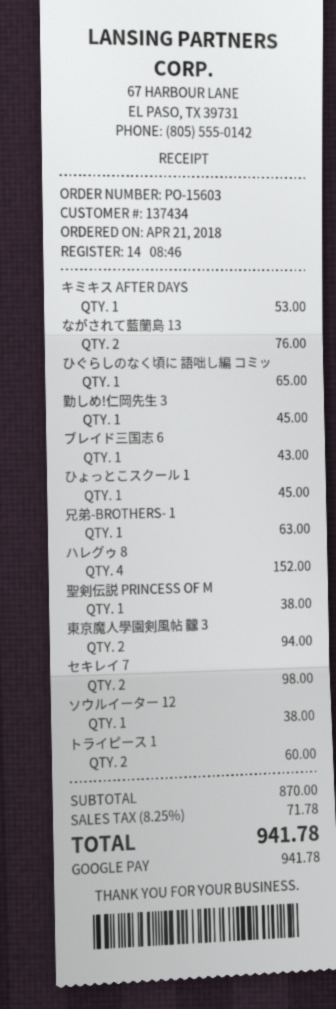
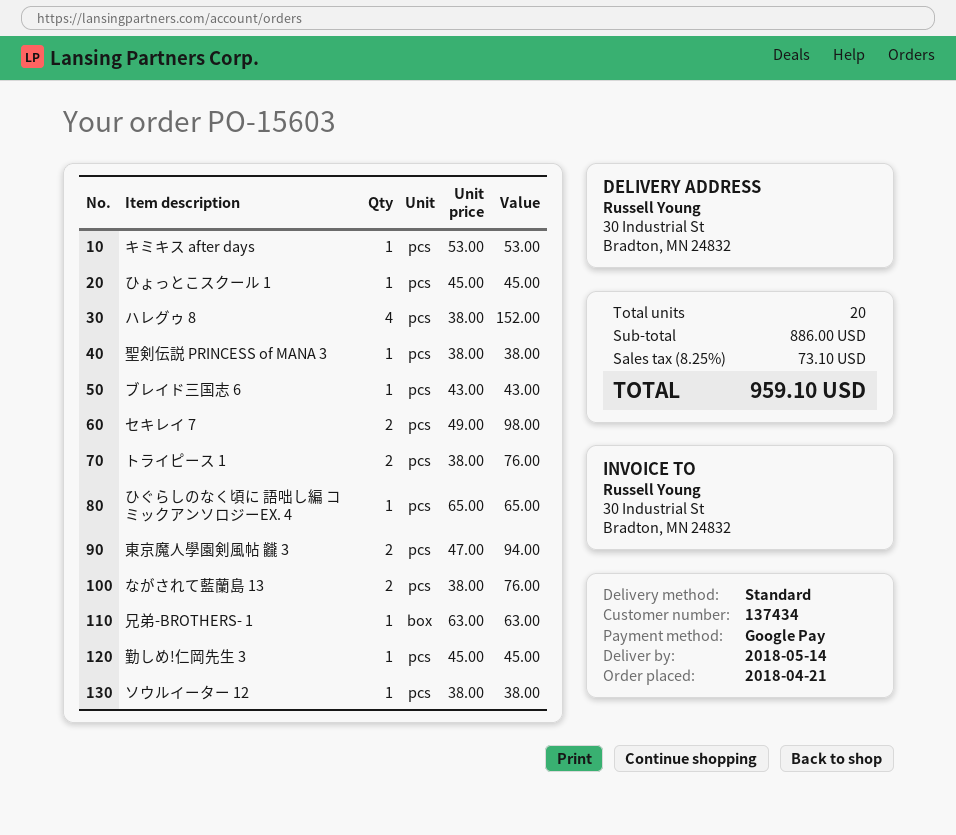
トライピース 1: 2 for 60.00 -> 2 for 76.00
subtotal: 870.00 -> 886.00
tax: 8.25% = 71.78 -> 8.25% = 73.10
total: 941.78 -> 959.10

